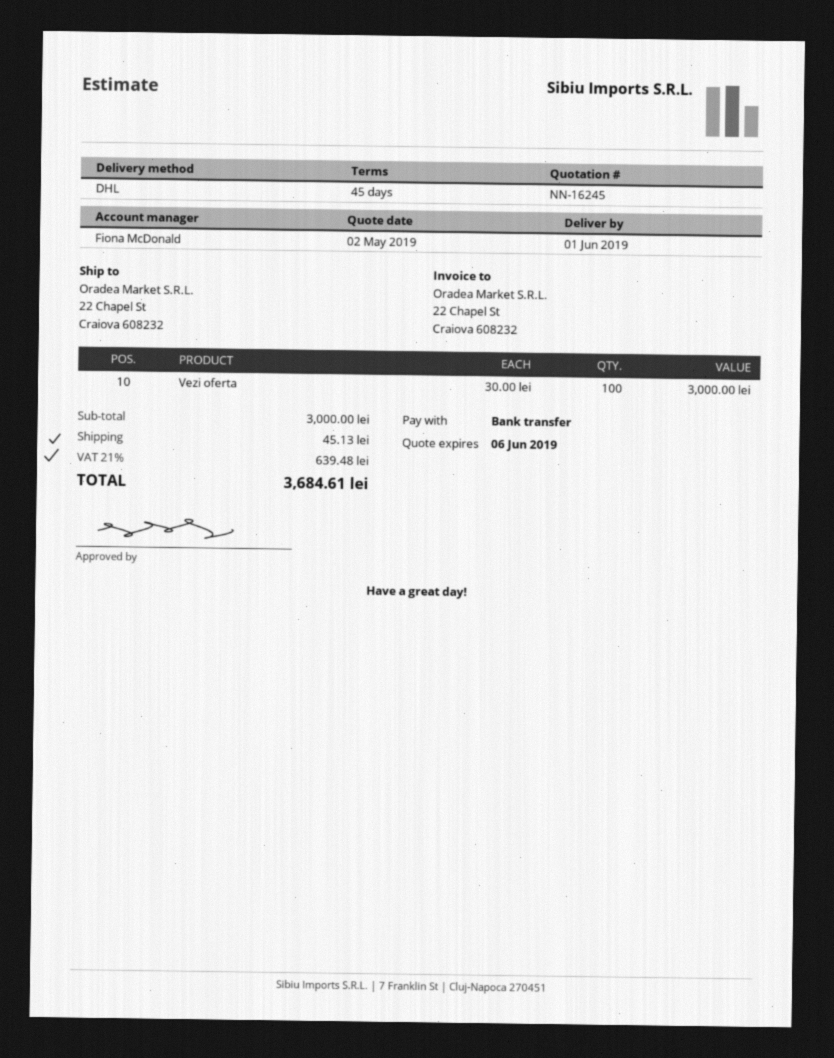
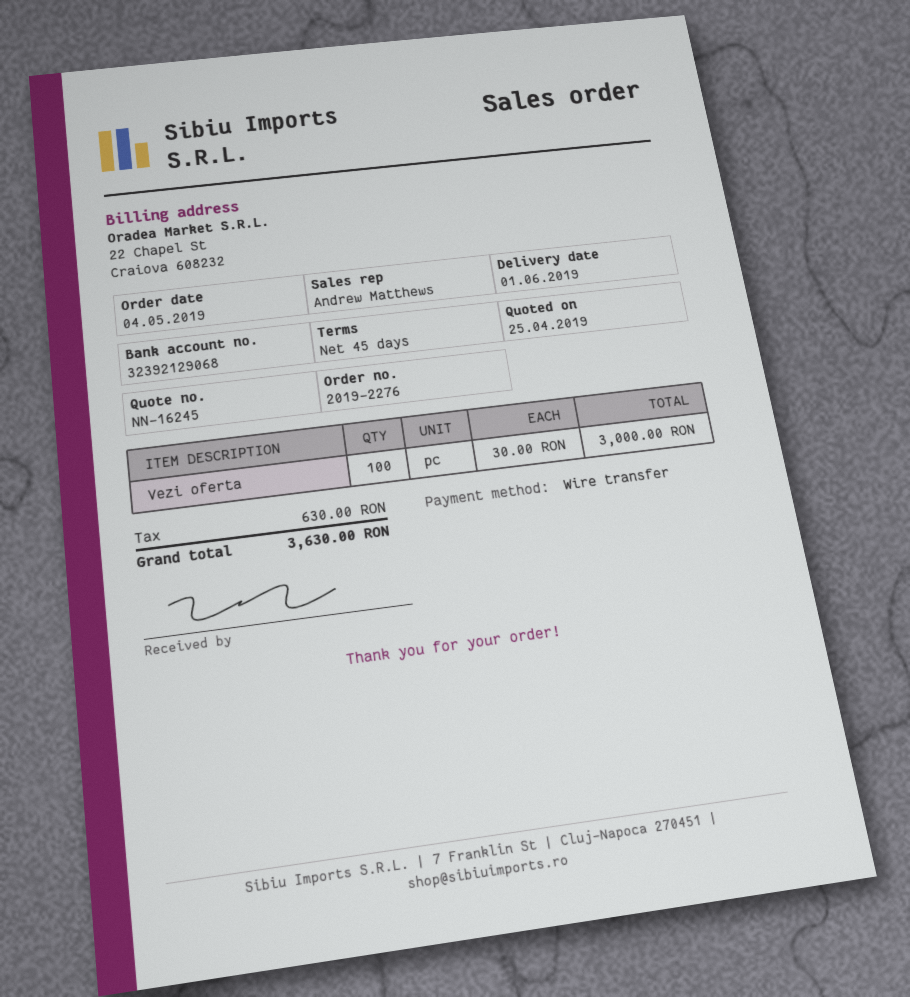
quote date: 2019-05-02 -> 2019-04-25
sales rep: Fiona McDonald -> Andrew Matthews
shipping: 45.13 -> none
tax: 639.48 -> 630.00
total: 3684.61 -> 3630.00

